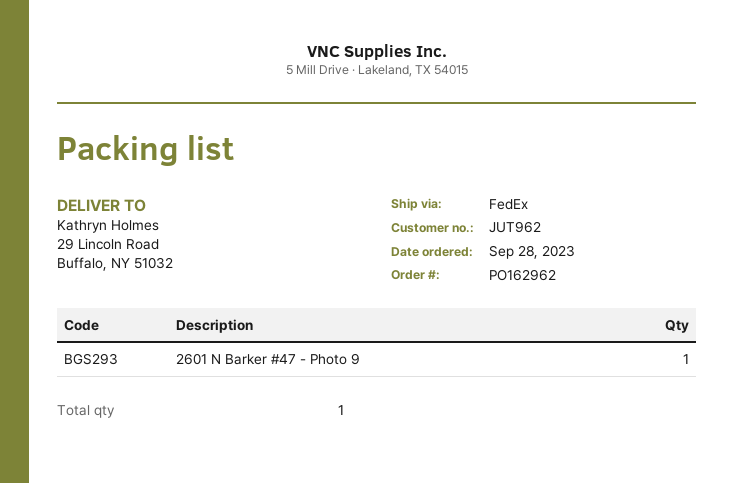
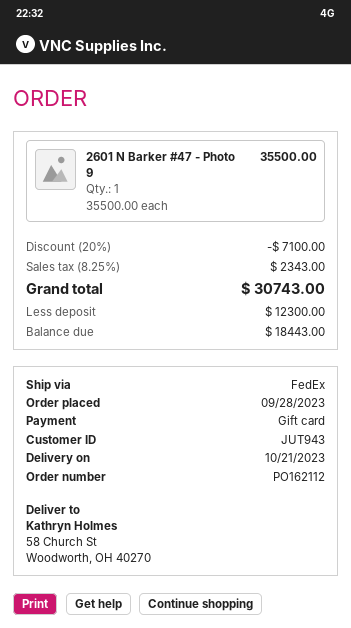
order number: PO162962 -> PO162112
customer number: JUT962 -> JUT943
ship to: 29 Lincoln Road, Buffalo, NY 51032 -> 58 Church St, Woodworth, OH 40270

